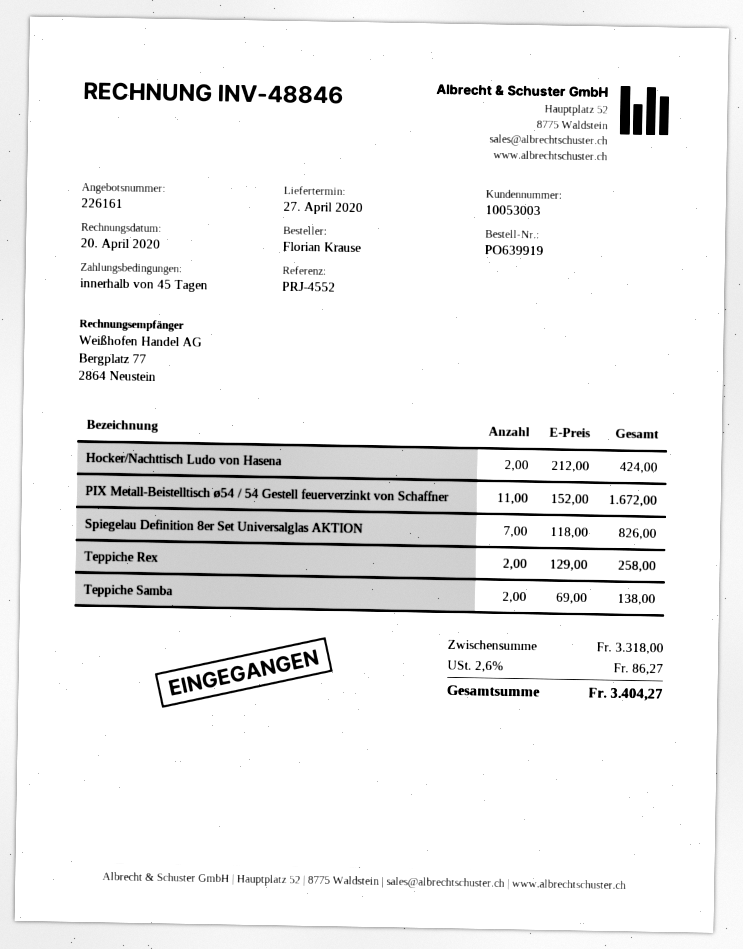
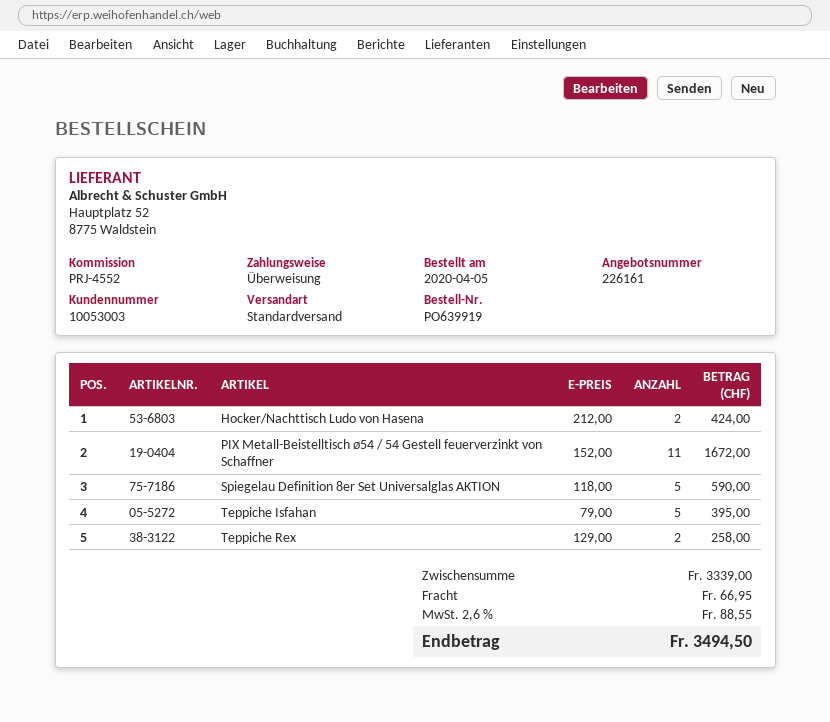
Spiegelau Definition 8er Set Universalglas AKTION: 7 x 118.00 = 826.00 -> 5 x 118.00 = 590.00
Teppiche Samba: 2 x 69.00 = 138.00 -> none
Teppiche Isfahan: none -> 5 x 79.00 = 395.00
subtotal: 3318.00 -> 3339.00
shipping: none -> 66.95
tax: 2.6% = 86.27 -> 2.6% = 88.55
total: 3404.27 -> 3494.50

